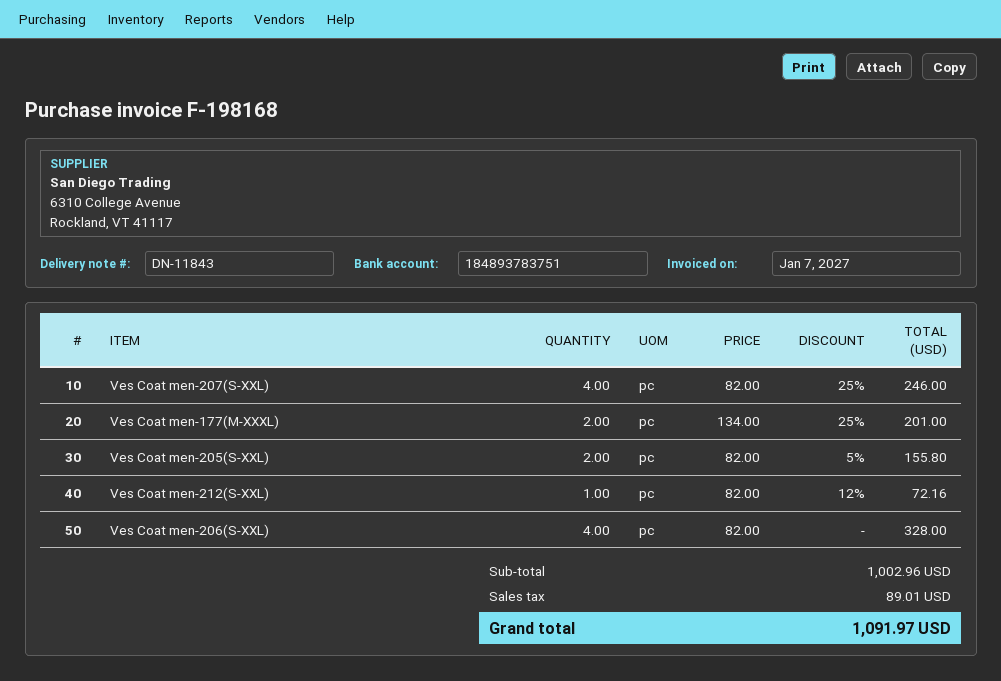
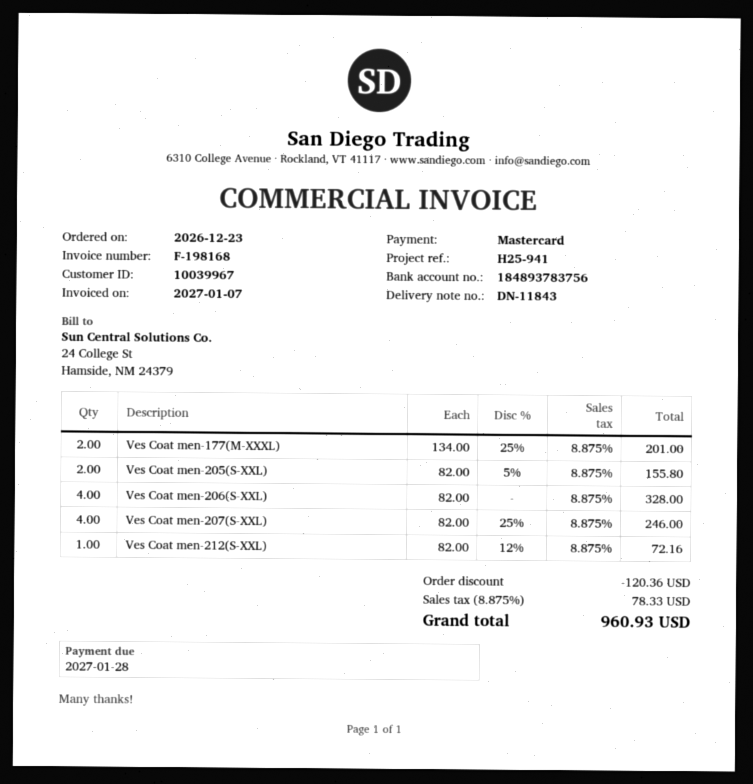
bank account: 184893783751 -> 184893783756
discount: none -> 120.36
tax: 89.01 -> 78.33
total: 1091.97 -> 960.93

